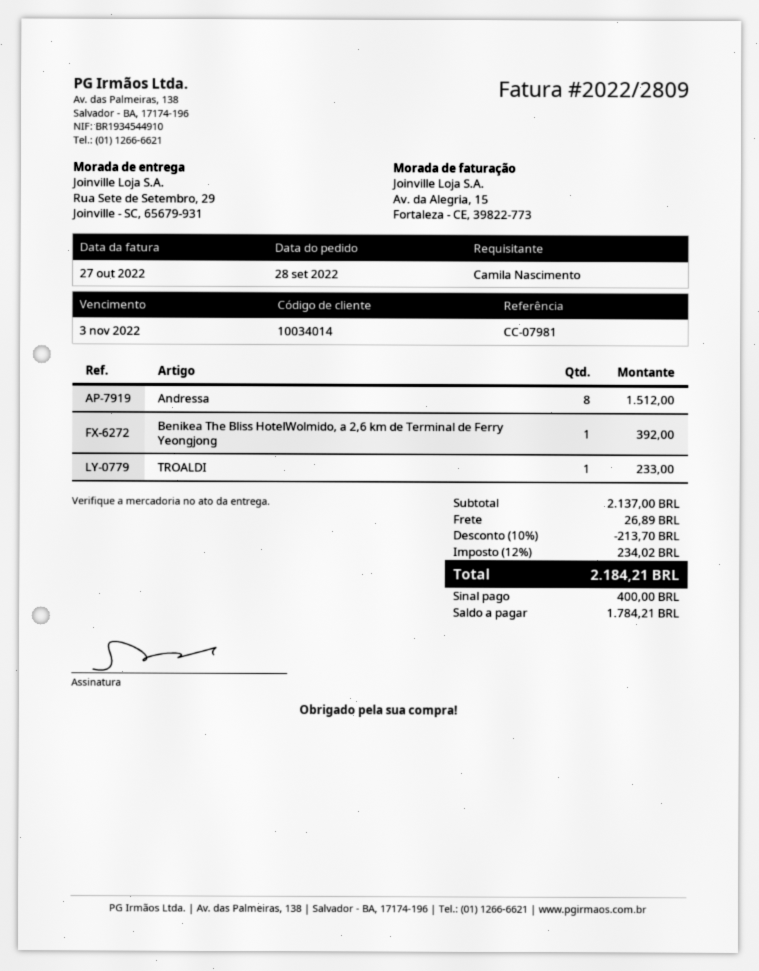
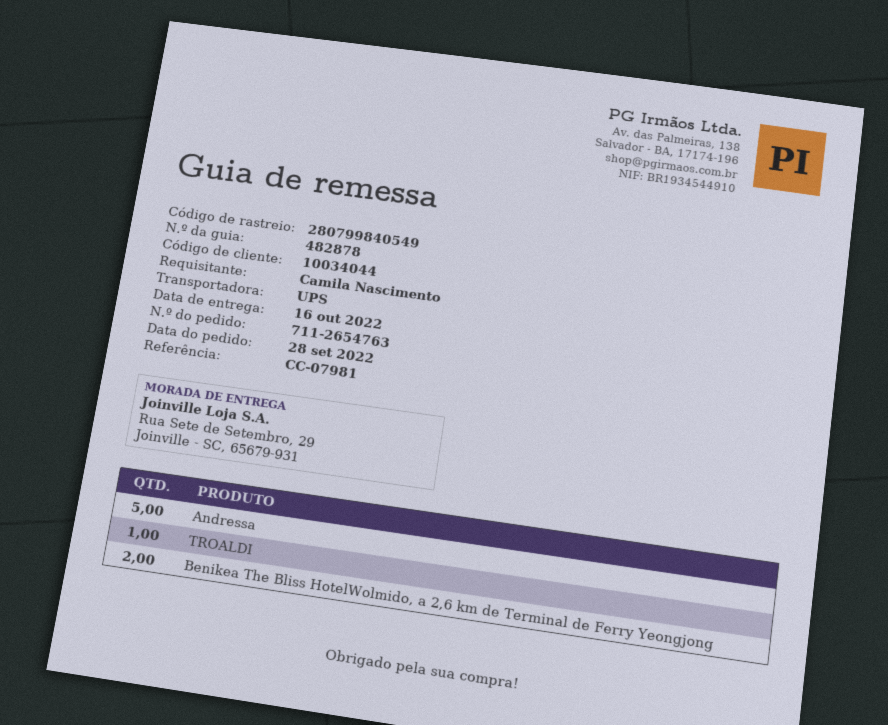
customer number: 10034014 -> 10034044
Andressa: 8 -> 5
Benikea The Bliss HotelWolmido, a 2,6 km de Terminal de Ferry Yeongjong: 1 -> 2

